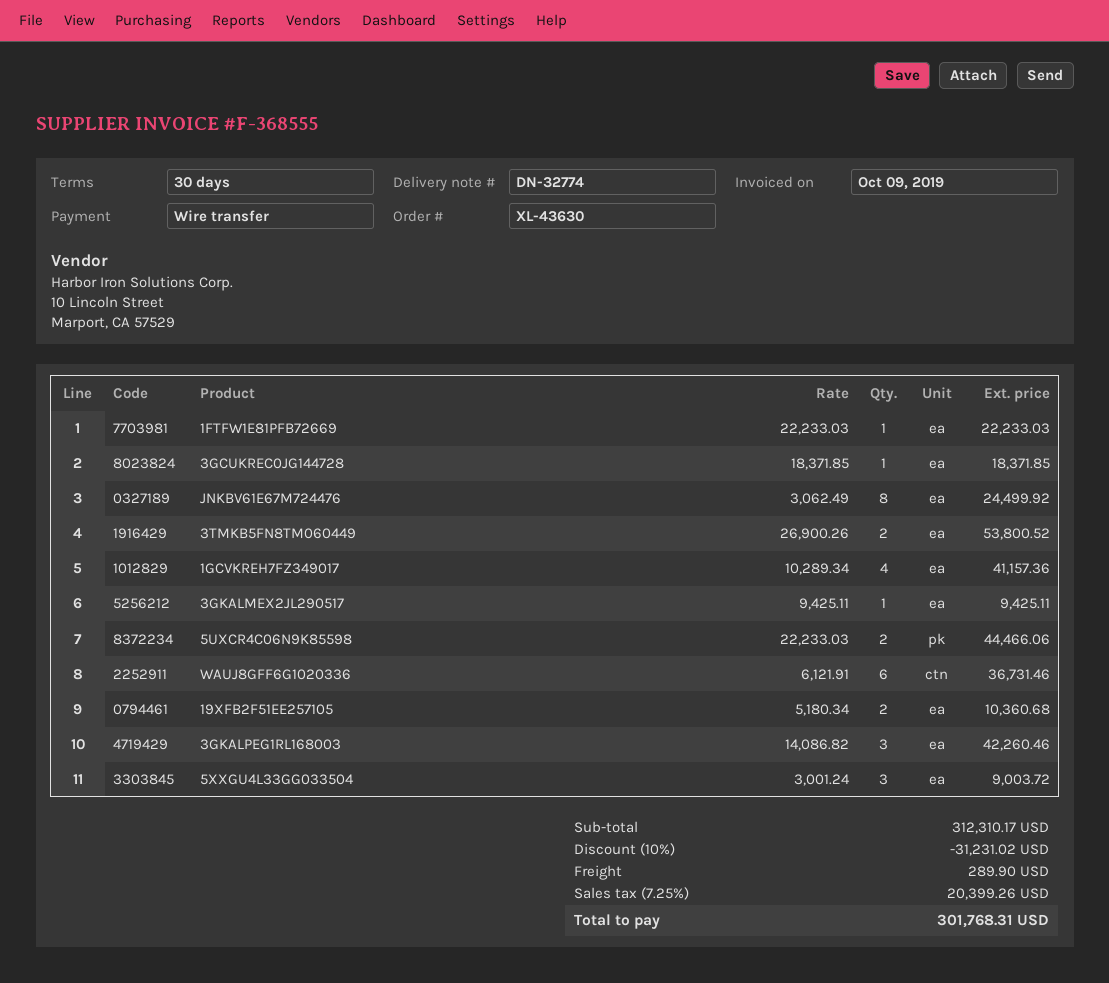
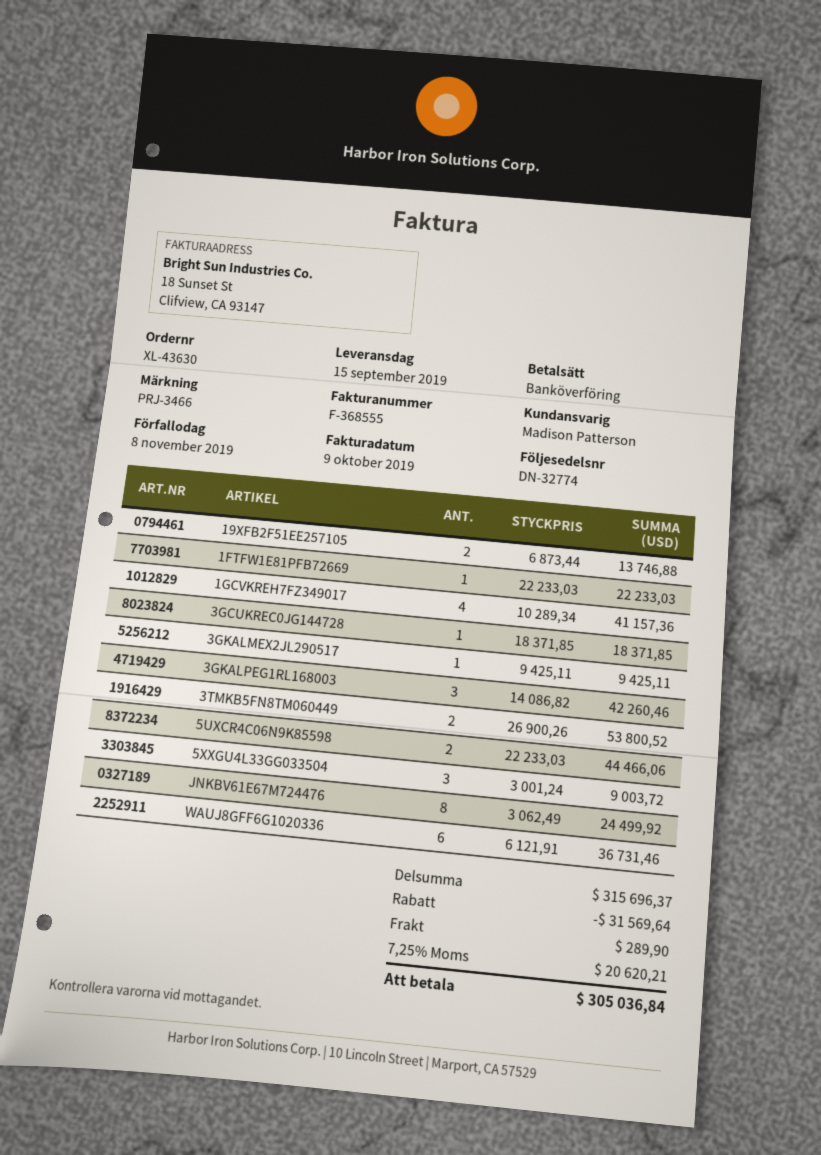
19XFB2F51EE257105: 2 x 5180.34 = 10360.68 -> 2 x 6873.44 = 13746.88
subtotal: 312310.17 -> 315696.37
discount: 31231.02 -> 31569.64
tax: 7.25% = 20399.26 -> 7.25% = 20620.21
total: 301768.31 -> 305036.84

